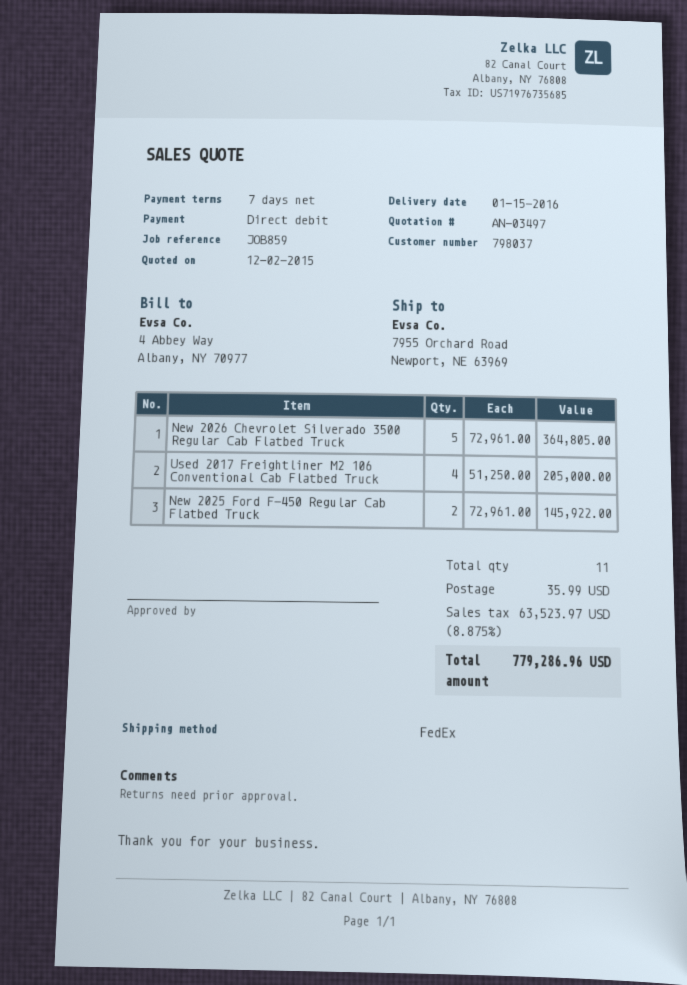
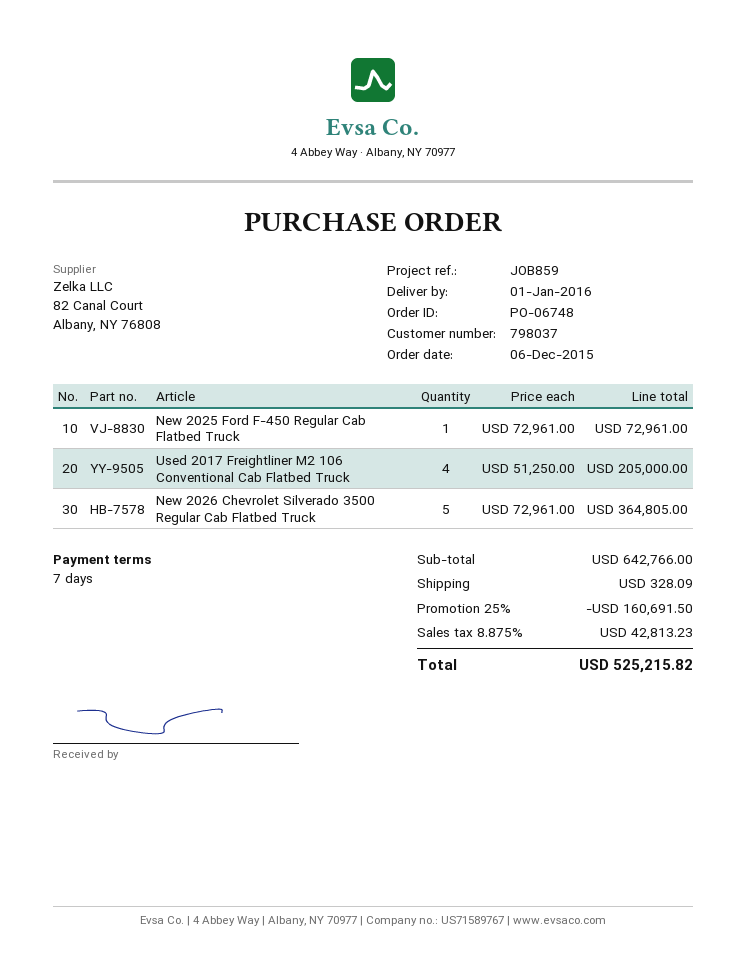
delivery date: 2016-01-15 -> 2016-01-01
New 2025 Ford F-450 Regular Cab Flatbed Truck: 2 x 72961.00 = 145922.00 -> 1 x 72961.00 = 72961.00
discount: none -> 25% = 160691.50
shipping: 35.99 -> 328.09
tax: 8.875% = 63523.97 -> 8.875% = 42813.23
total: 779286.96 -> 525215.82

